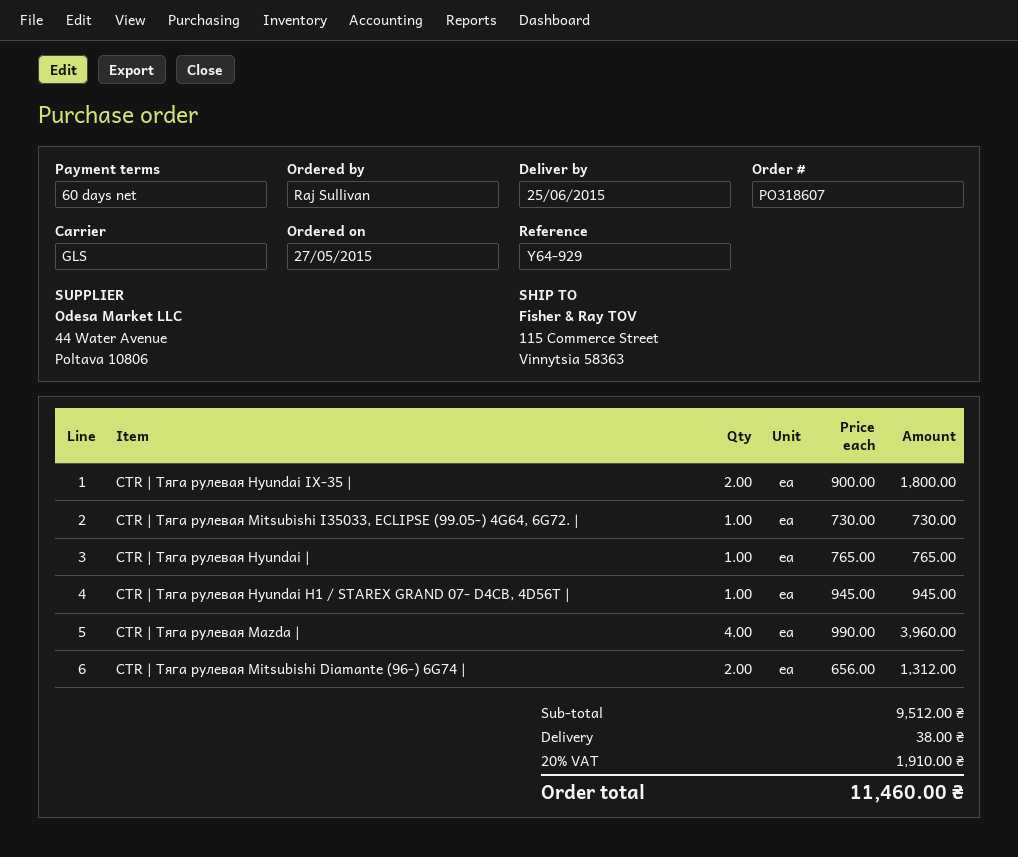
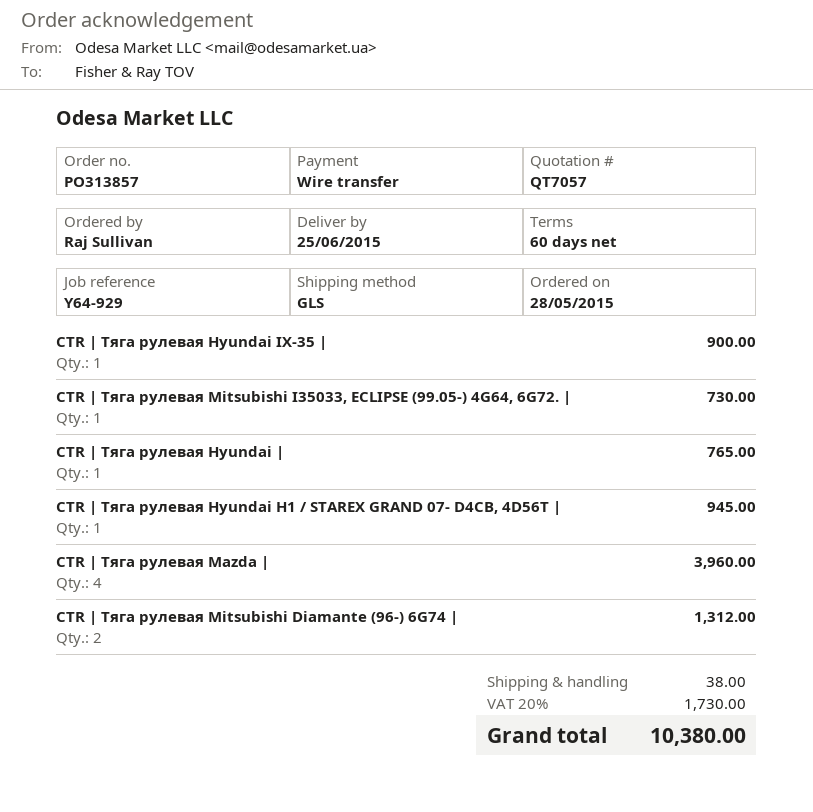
order number: PO318607 -> PO313857
order date: 2015-05-27 -> 2015-05-28
CTR | Тяга рулевая Hyundai IX-35 |: 2 for 1800.00 -> 1 for 900.00
tax: 20% = 1910.00 -> 20% = 1730.00
total: 11460.00 -> 10380.00

